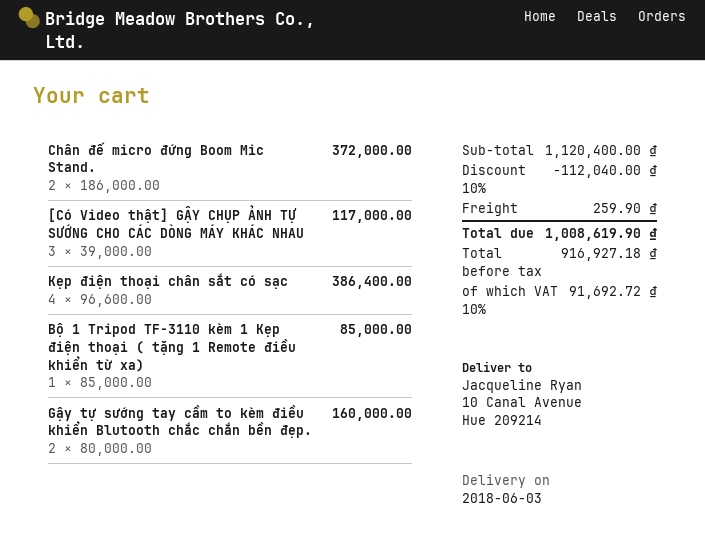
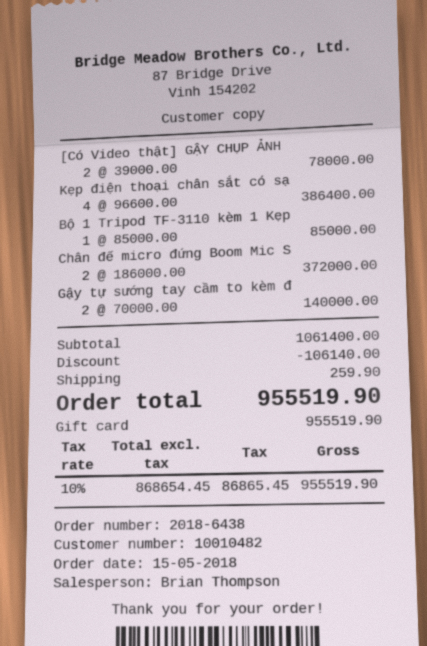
[Có Video thật] GẬY CHỤP ẢNH TỰ SƯỚNG CHO CÁC DÒNG MÁY KHÁC NHAU: 3 x 39000.00 = 117000.00 -> 2 x 39000.00 = 78000.00
Gậy tự sướng tay cầm to kèm điều khiển Blutooth chắc chắn bền đẹp.: 2 x 80000.00 = 160000.00 -> 2 x 70000.00 = 140000.00
subtotal: 1120400.00 -> 1061400.00
discount: 112040.00 -> 106140.00
net: 916927.18 -> 868654.45
tax: 10% = 91692.72 -> 10% = 86865.45
total: 1008619.90 -> 955519.90

